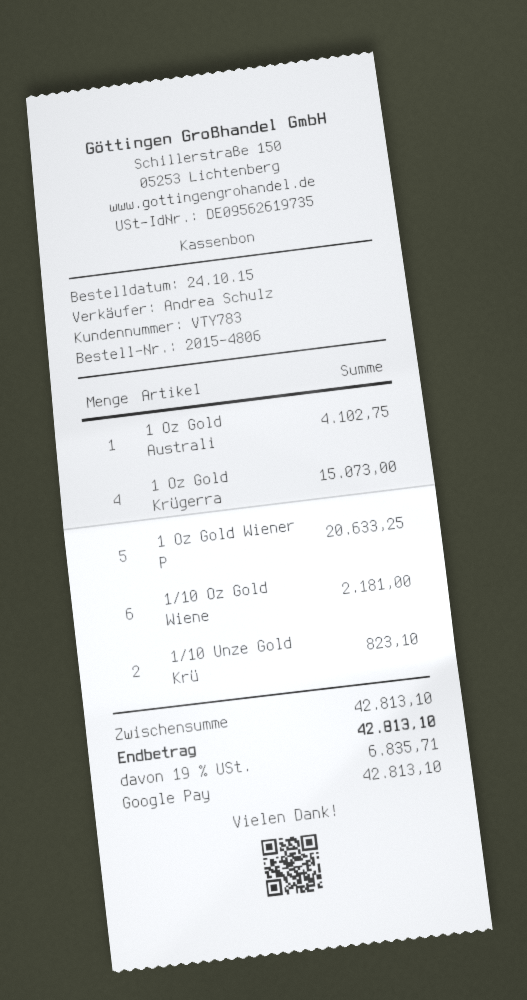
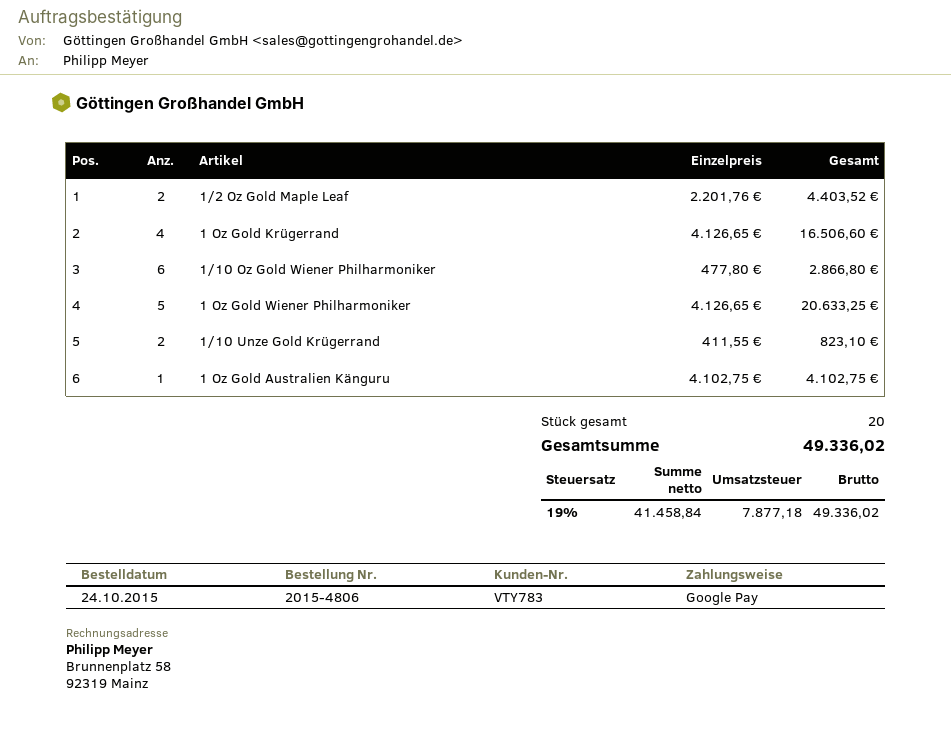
1 Oz Gold Krügerra: 4 for 15073.00 -> 4 for 16506.60
1/10 Oz Gold Wiene: 6 for 2181.00 -> 6 for 2866.80
1/2 Oz Gold Maple Leaf: none -> 2 for 4403.52
tax: 19% = 6835.71 -> 19% = 7877.18
total: 42813.10 -> 49336.02

